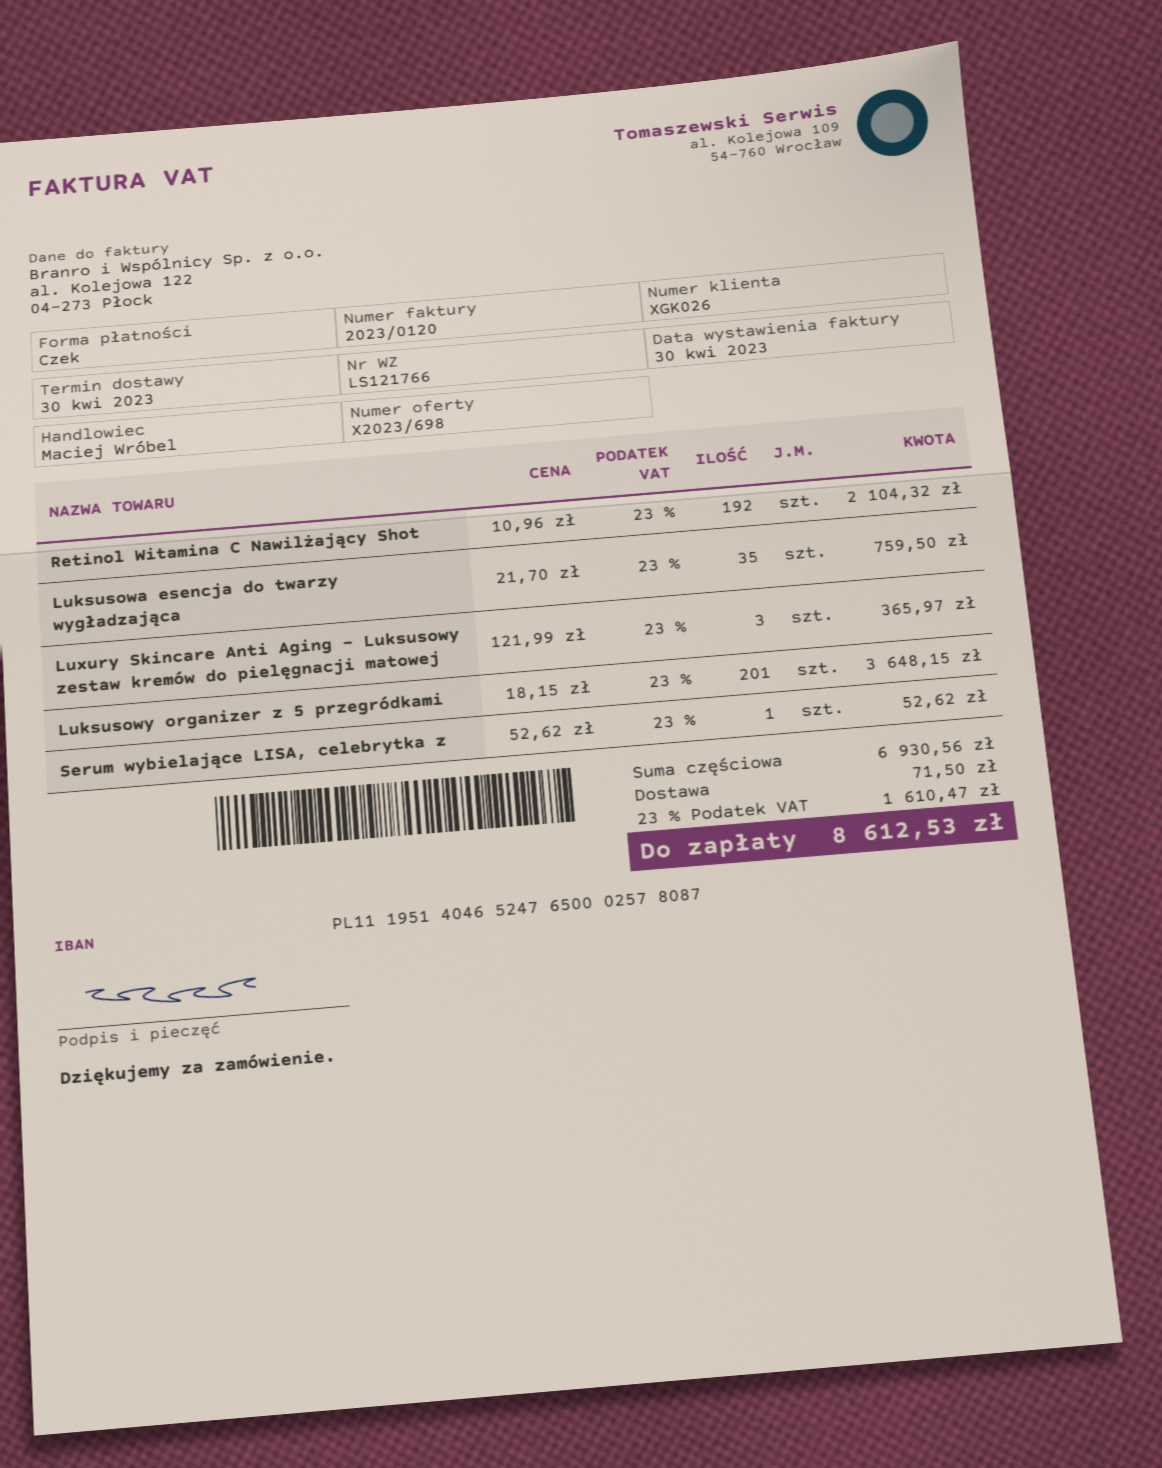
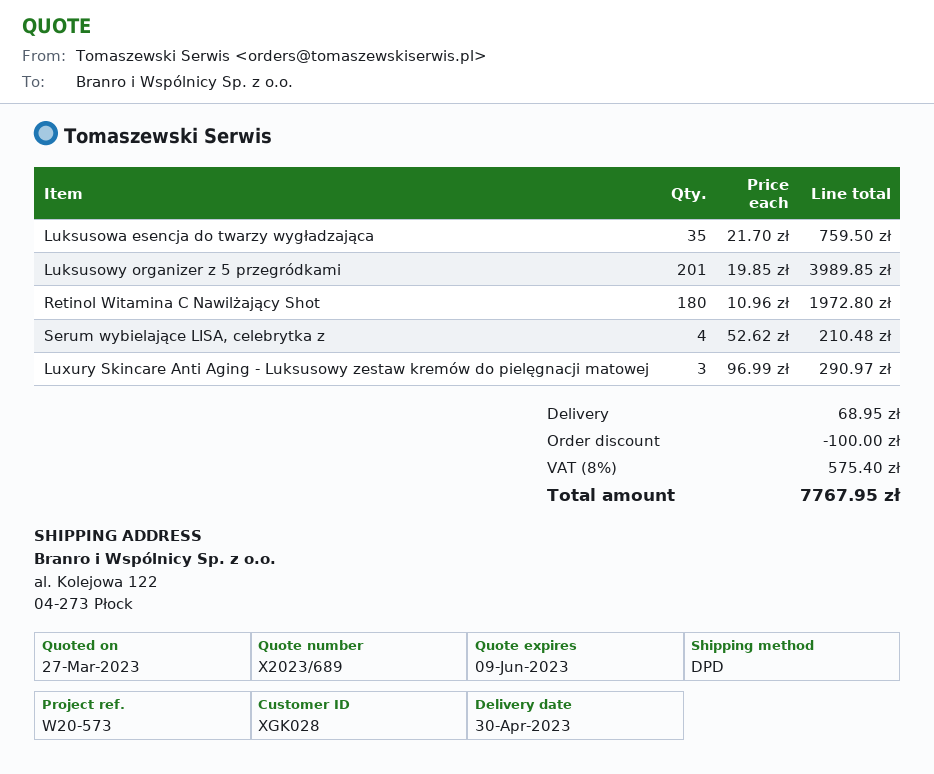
quote number: X2023/698 -> X2023/689
customer number: XGK026 -> XGK028
Retinol Witamina C Nawilżający Shot: 192 x 10.96 = 2104.32 -> 180 x 10.96 = 1972.80
Luxury Skincare Anti Aging - Luksusowy zestaw kremów do pielęgnacji matowej: 3 x 121.99 = 365.97 -> 3 x 96.99 = 290.97
Luksusowy organizer z 5 przegródkami: 201 x 18.15 = 3648.15 -> 201 x 19.85 = 3989.85
Serum wybielające LISA, celebrytka z: 1 x 52.62 = 52.62 -> 4 x 52.62 = 210.48
discount: none -> 100.00
shipping: 71.50 -> 68.95
tax: 23% = 1610.47 -> 8% = 575.40
total: 8612.53 -> 7767.95

